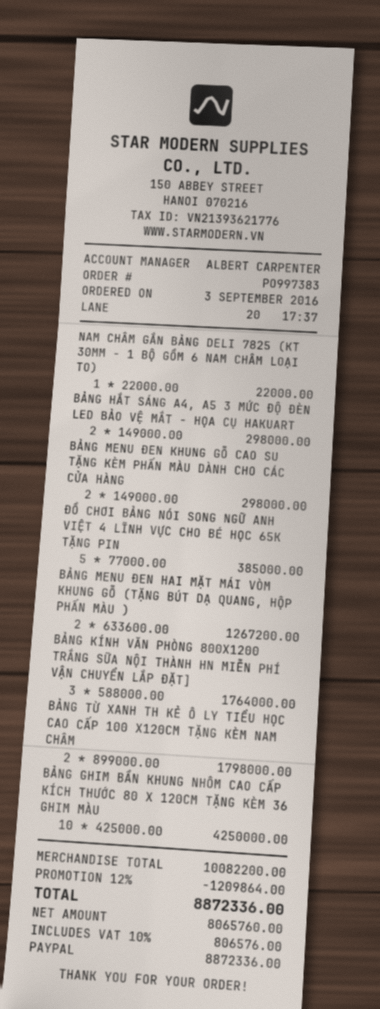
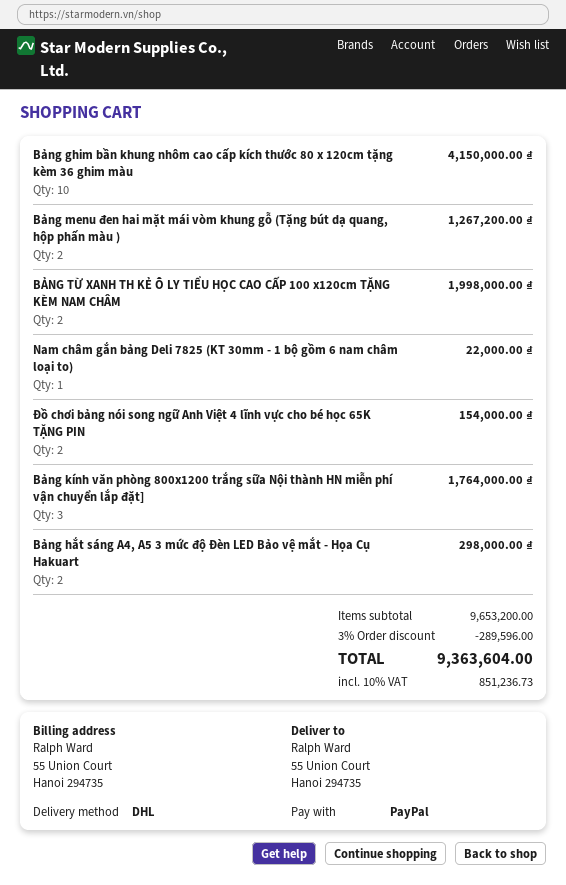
BẢNG MENU ĐEN KHUNG GỖ CAO SU TẶNG KÈM PHẤN MÀU DÀNH CHO CÁC CỬA HÀNG: 2 for 298000.00 -> none
ĐỒ CHƠI BẢNG NÓI SONG NGỮ ANH VIỆT 4 LĨNH VỰC CHO BÉ HỌC 65K TẶNG PIN: 5 for 385000.00 -> 2 for 154000.00
BẢNG TỪ XANH TH KẺ Ô LY TIỂU HỌC CAO CẤP 100 X120CM TẶNG KÈM NAM CHÂM: 2 for 1798000.00 -> 2 for 1998000.00
BẢNG GHIM BẦN KHUNG NHÔM CAO CẤP KÍCH THƯỚC 80 X 120CM TẶNG KÈM 36 GHIM MÀU: 10 for 4250000.00 -> 10 for 4150000.00
subtotal: 10082200.00 -> 9653200.00
discount: 12% = 1209864.00 -> 3% = 289596.00
tax: 10% = 806576.00 -> 10% = 851236.73
total: 8872336.00 -> 9363604.00

